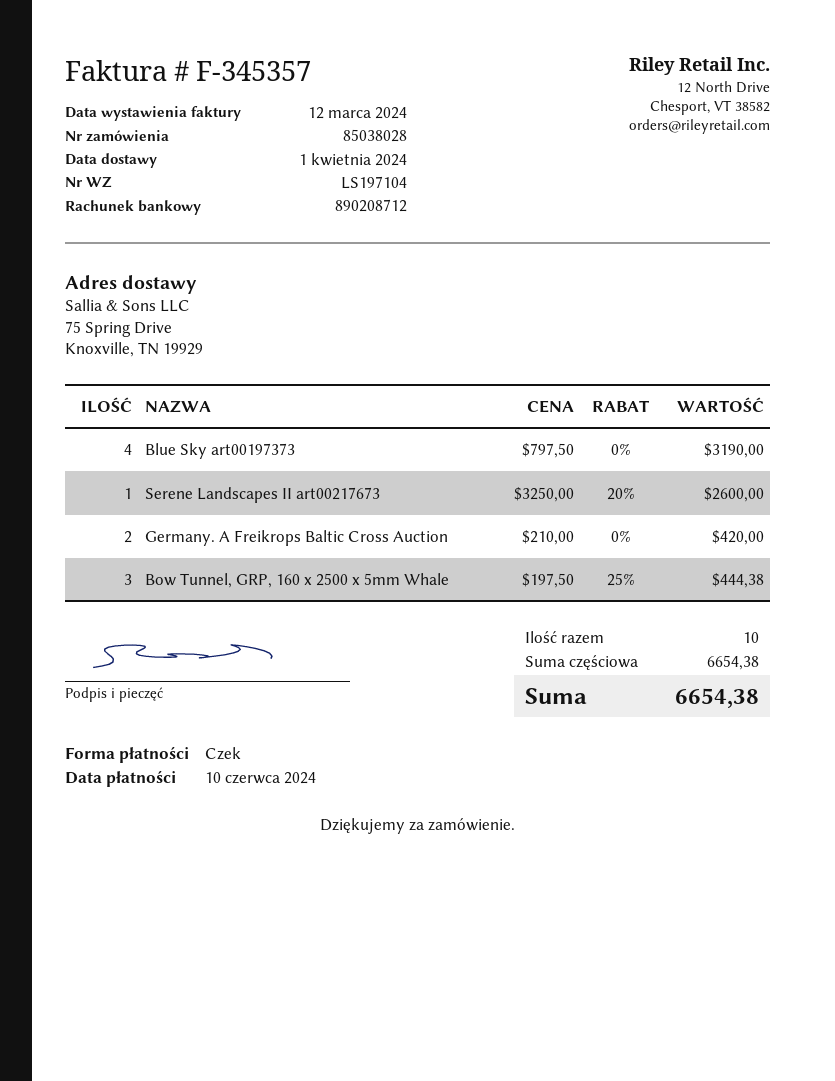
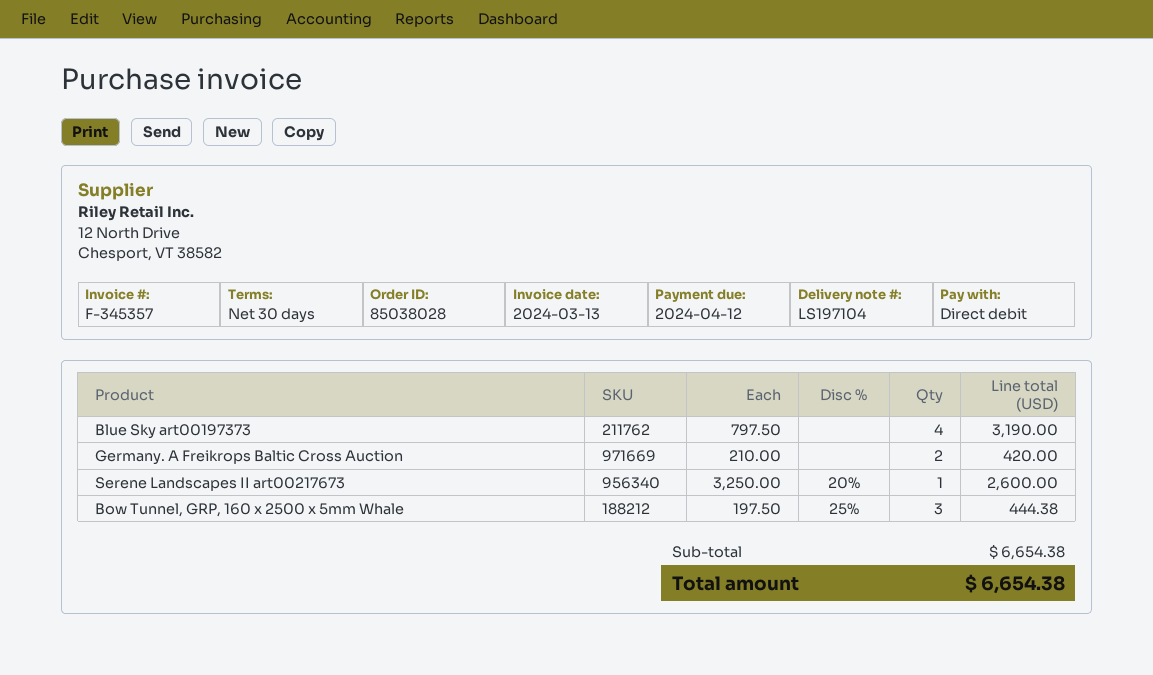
invoice date: 2024-03-12 -> 2024-03-13
due date: 2024-06-10 -> 2024-04-12
payment method: cheque -> direct debit

